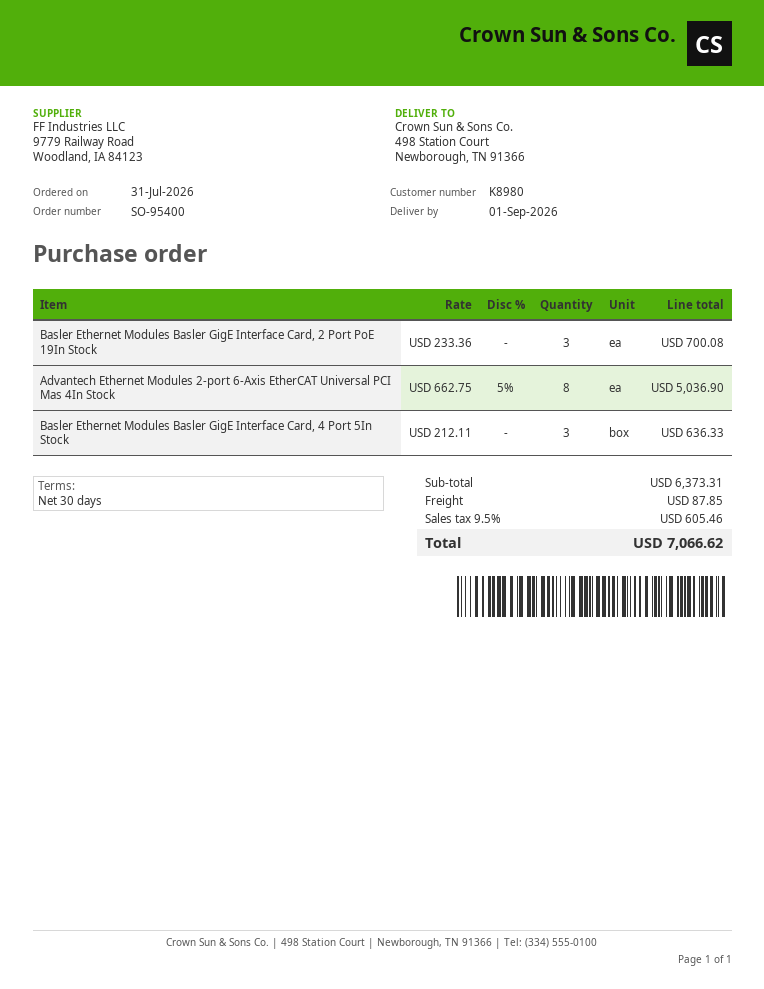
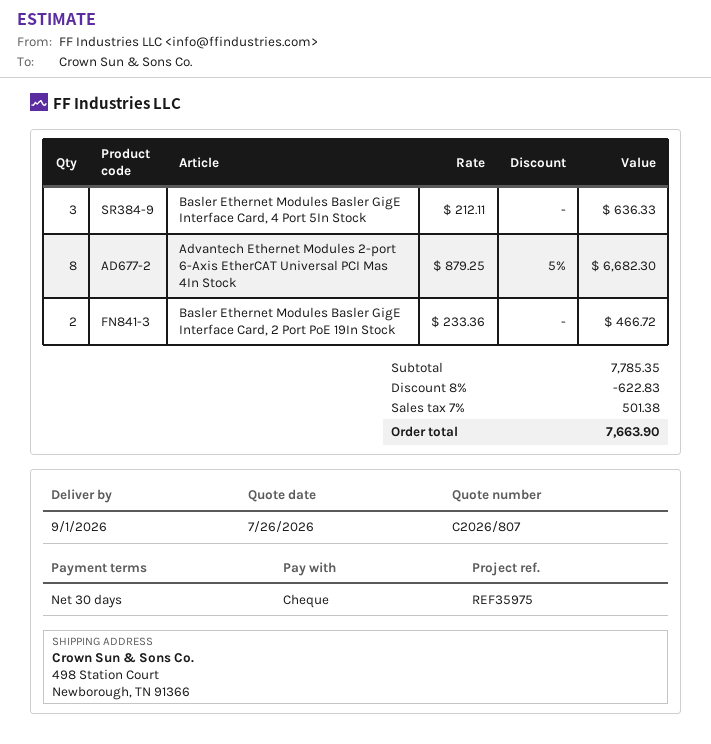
Basler Ethernet Modules Basler GigE Interface Card, 2 Port PoE 19In Stock: 3 x 233.36 = 700.08 -> 2 x 233.36 = 466.72
Advantech Ethernet Modules 2-port 6-Axis EtherCAT Universal PCI Mas 4In Stock: 8 x 662.75 - 5% = 5036.90 -> 8 x 879.25 - 5% = 6682.30
subtotal: 6373.31 -> 7785.35
discount: none -> 8% = 622.83
shipping: 87.85 -> none
tax: 9.5% = 605.46 -> 7% = 501.38
total: 7066.62 -> 7663.90

